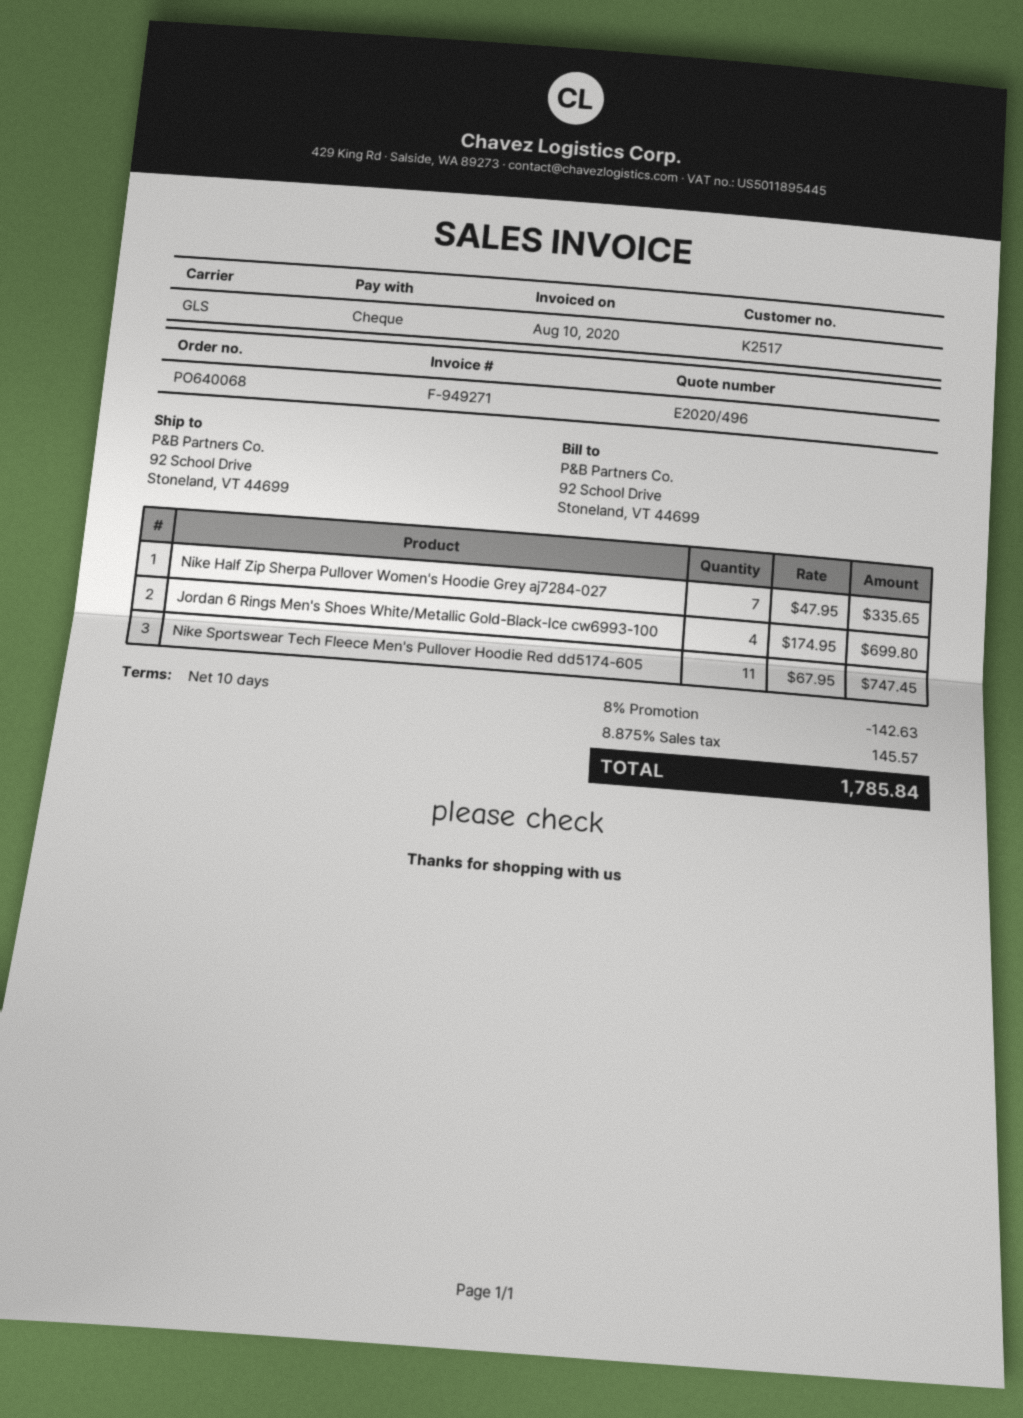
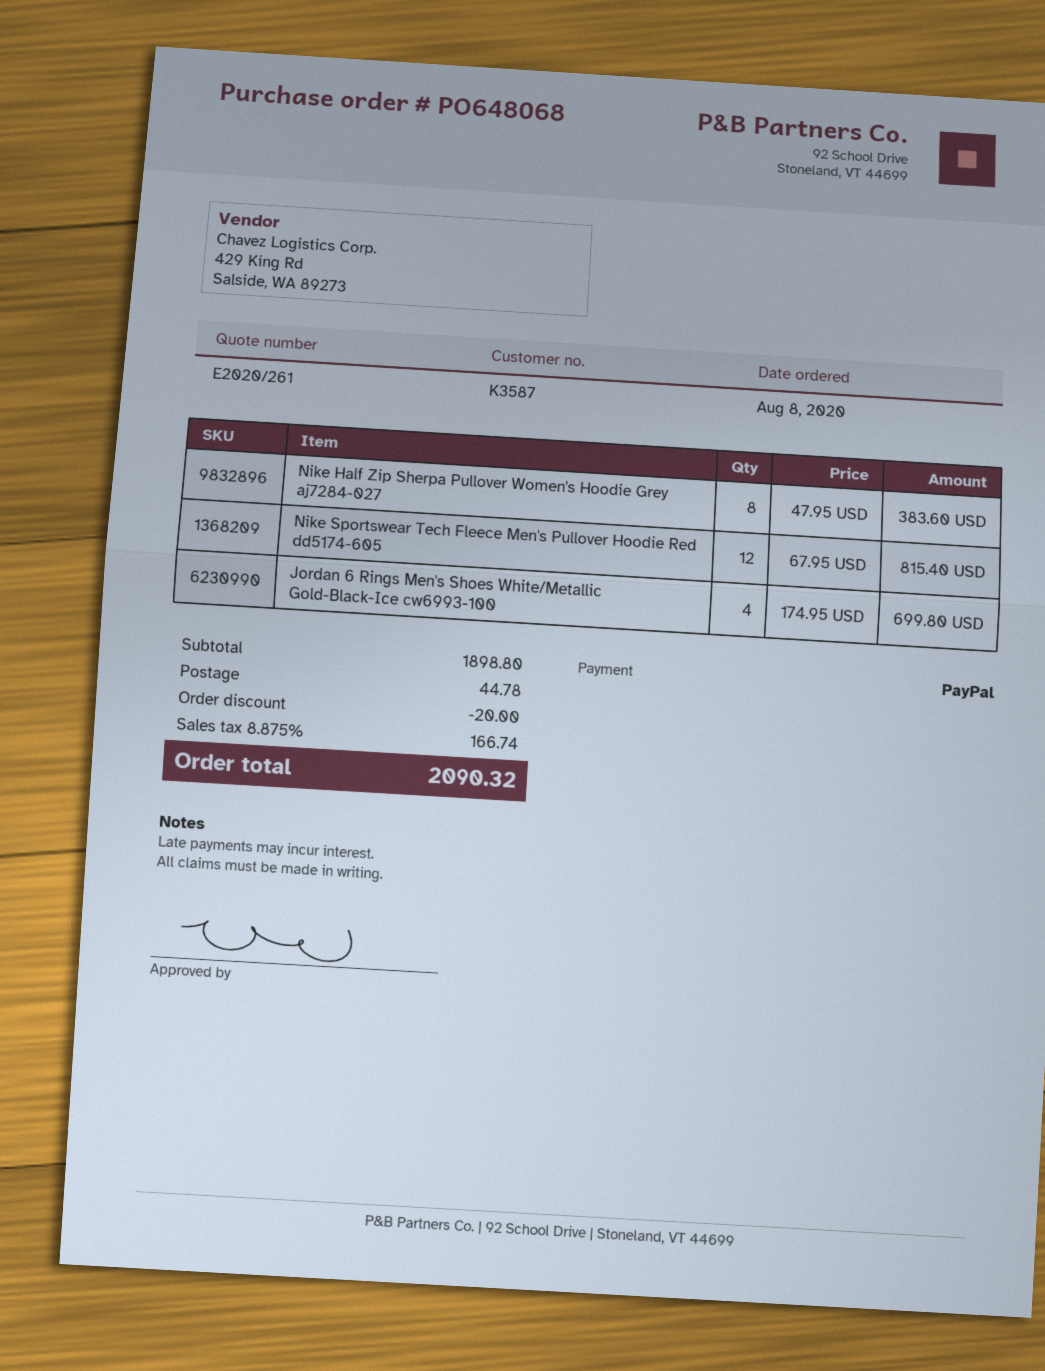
quote number: E2020/496 -> E2020/261
order number: PO640068 -> PO648068
customer number: K2517 -> K3587
payment method: cheque -> PayPal
Nike Half Zip Sherpa Pullover Women's Hoodie Grey aj7284-027: 7 x 47.95 = 335.65 -> 8 x 47.95 = 383.60
Nike Sportswear Tech Fleece Men's Pullover Hoodie Red dd5174-605: 11 x 67.95 = 747.45 -> 12 x 67.95 = 815.40
discount: 142.63 -> 20.00
shipping: none -> 44.78
tax: 8.875% = 145.57 -> 8.875% = 166.74
total: 1785.84 -> 2090.32

